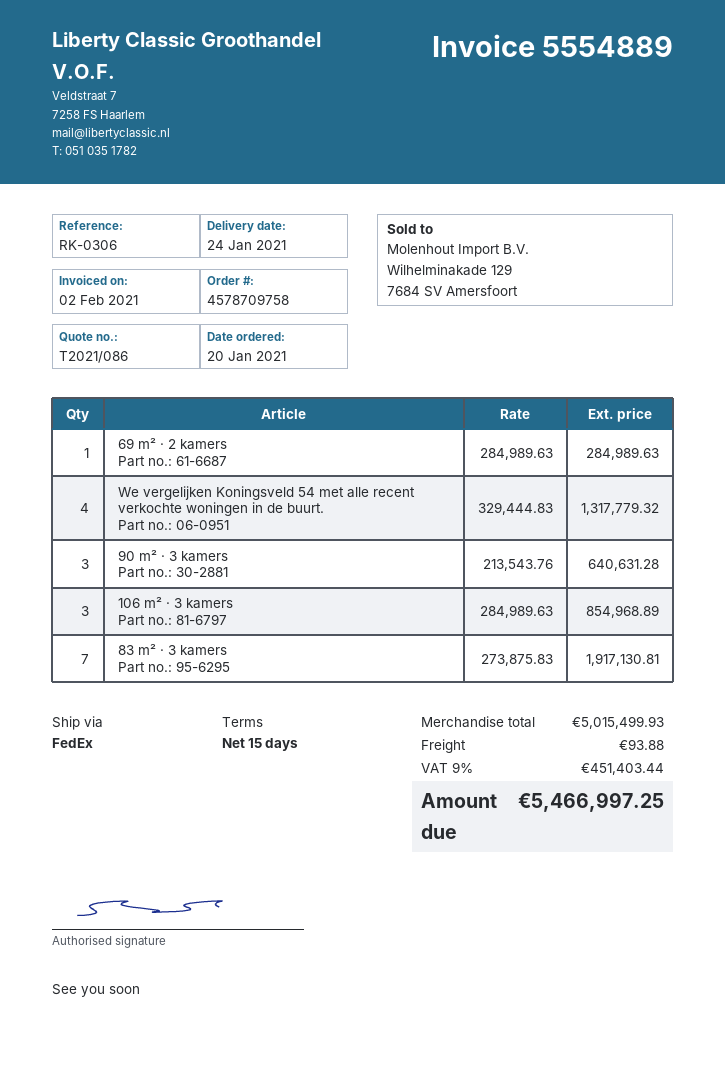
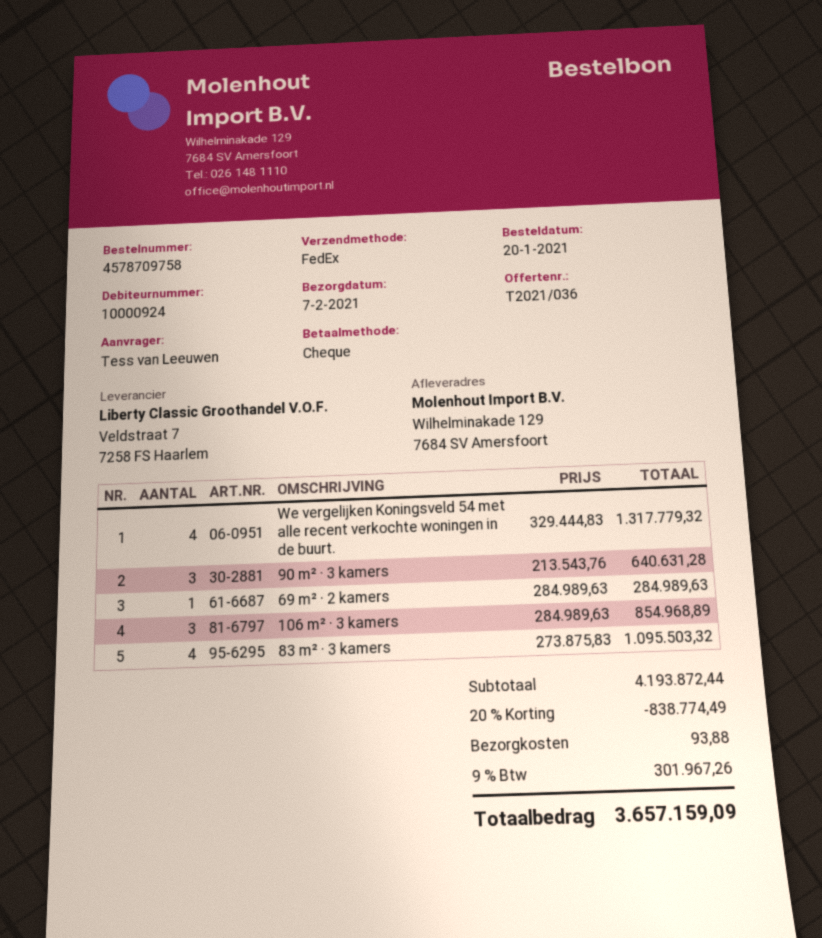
quote number: T2021/086 -> T2021/036
delivery date: 2021-01-24 -> 2021-02-07
83 m² · 3 kamers: 7 x 273875.83 = 1917130.81 -> 4 x 273875.83 = 1095503.32
subtotal: 5015499.93 -> 4193872.44
discount: none -> 20% = 838774.49
tax: 9% = 451403.44 -> 9% = 301967.26
total: 5466997.25 -> 3657159.09

